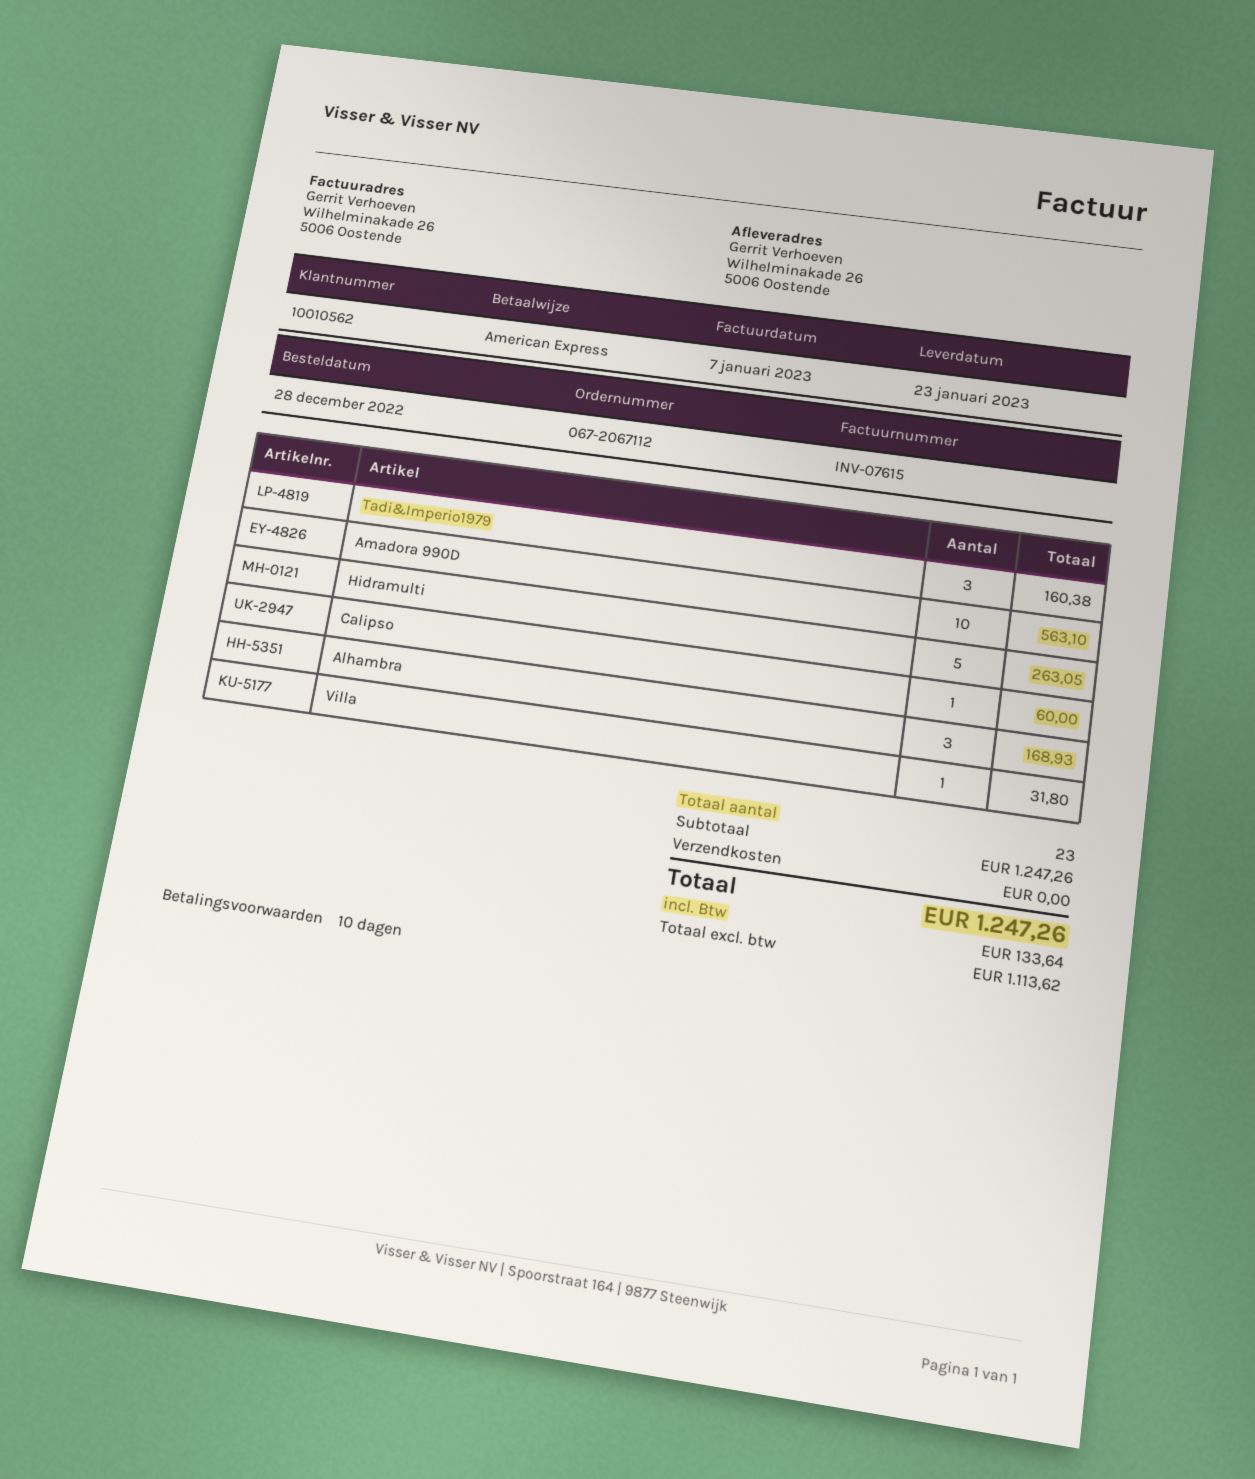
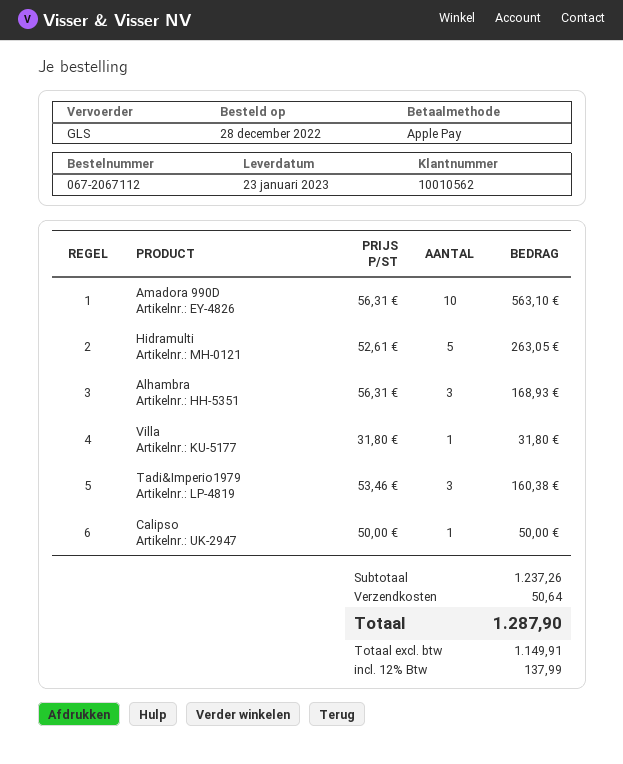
payment method: American Express -> Apple Pay
Calipso: 1 for 60.00 -> 1 for 50.00
subtotal: 1247.26 -> 1237.26
shipping: 0.00 -> 50.64
net: 1113.62 -> 1149.91
tax: 133.64 -> 137.99
total: 1247.26 -> 1287.90

